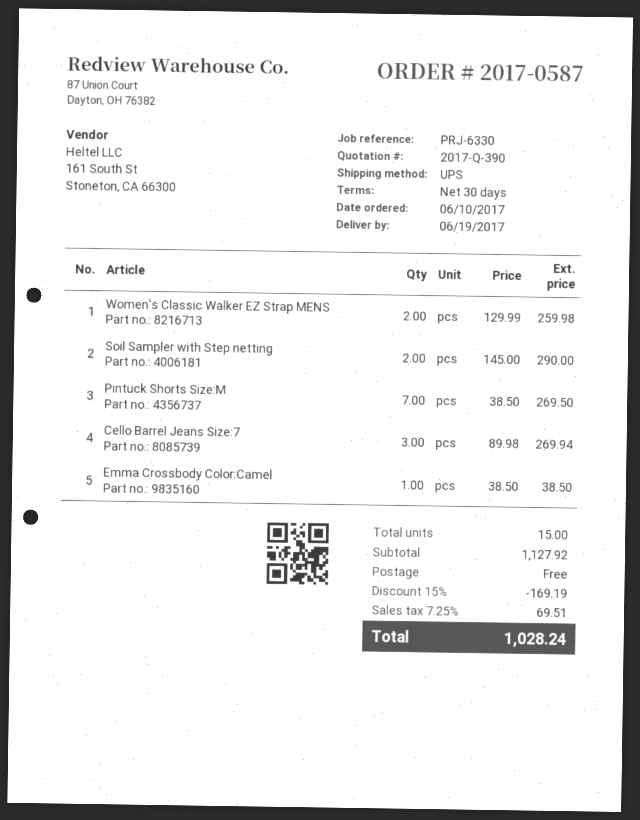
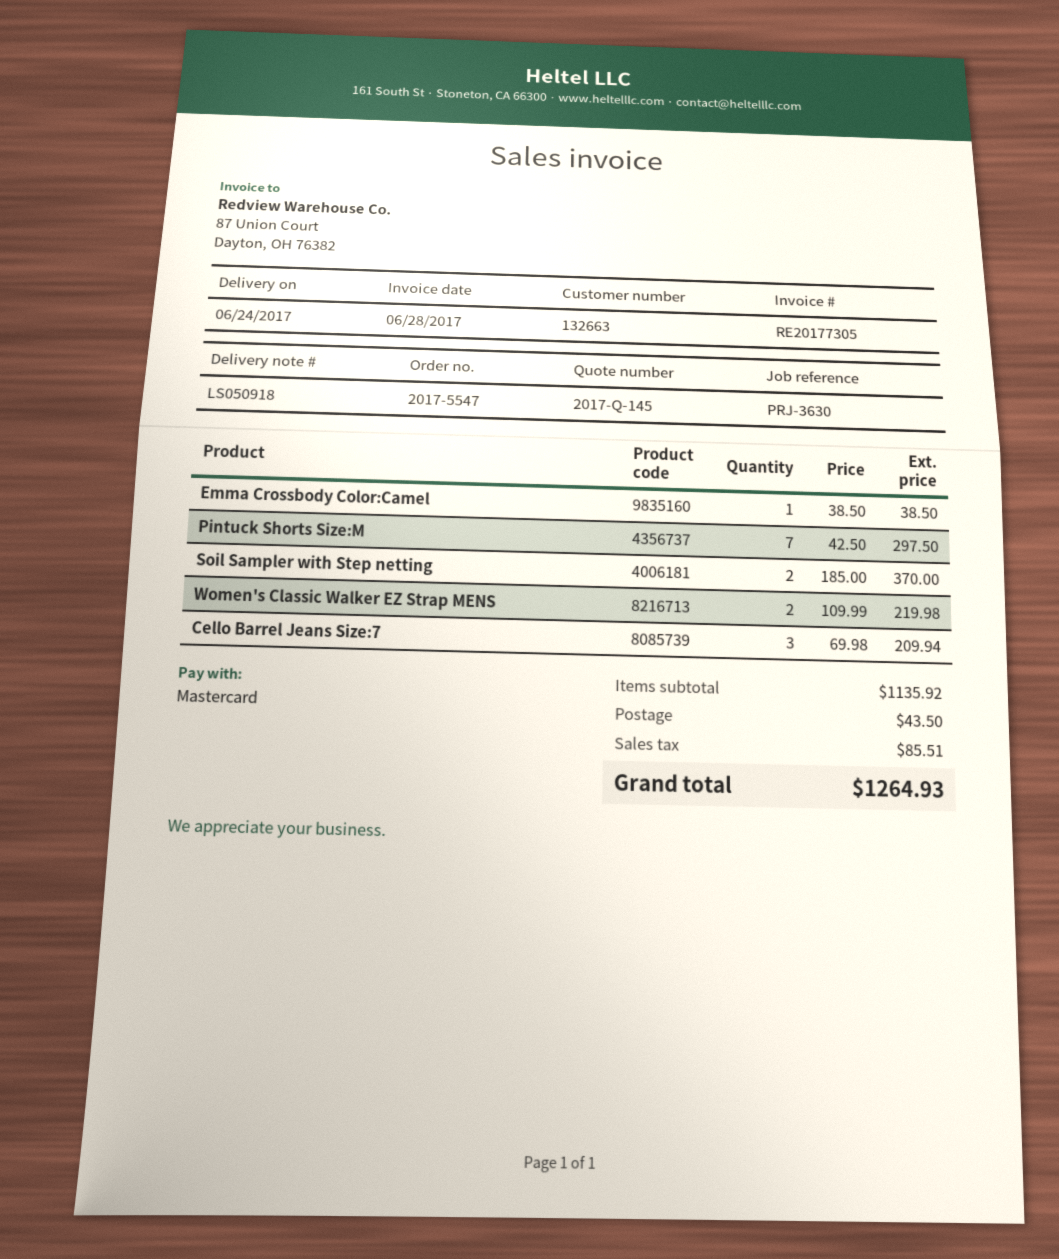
quote number: 2017-Q-390 -> 2017-Q-145
order number: 2017-0587 -> 2017-5547
delivery date: 2017-06-19 -> 2017-06-24
reference: PRJ-6330 -> PRJ-3630
Women's Classic Walker EZ Strap MENS: 2 x 129.99 = 259.98 -> 2 x 109.99 = 219.98
Soil Sampler with Step netting: 2 x 145.00 = 290.00 -> 2 x 185.00 = 370.00
Pintuck Shorts Size:M: 7 x 38.50 = 269.50 -> 7 x 42.50 = 297.50
Cello Barrel Jeans Size:7: 3 x 89.98 = 269.94 -> 3 x 69.98 = 209.94
subtotal: 1127.92 -> 1135.92
discount: 15% = 169.19 -> none
shipping: 0.00 -> 43.50
tax: 69.51 -> 85.51
total: 1028.24 -> 1264.93

